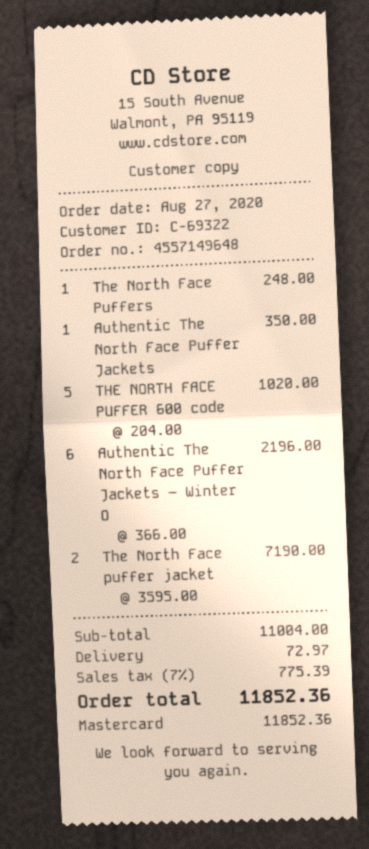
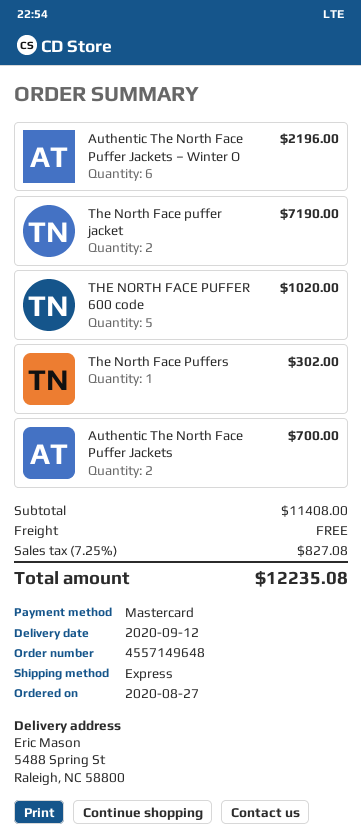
The North Face Puffers: 1 for 248.00 -> 1 for 302.00
Authentic The North Face Puffer Jackets: 1 for 350.00 -> 2 for 700.00
subtotal: 11004.00 -> 11408.00
shipping: 72.97 -> 0.00
tax: 7% = 775.39 -> 7.25% = 827.08
total: 11852.36 -> 12235.08

